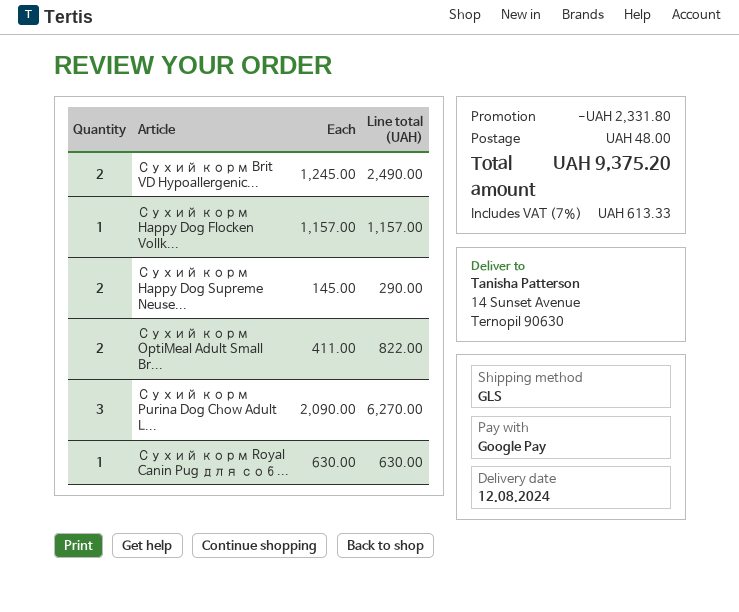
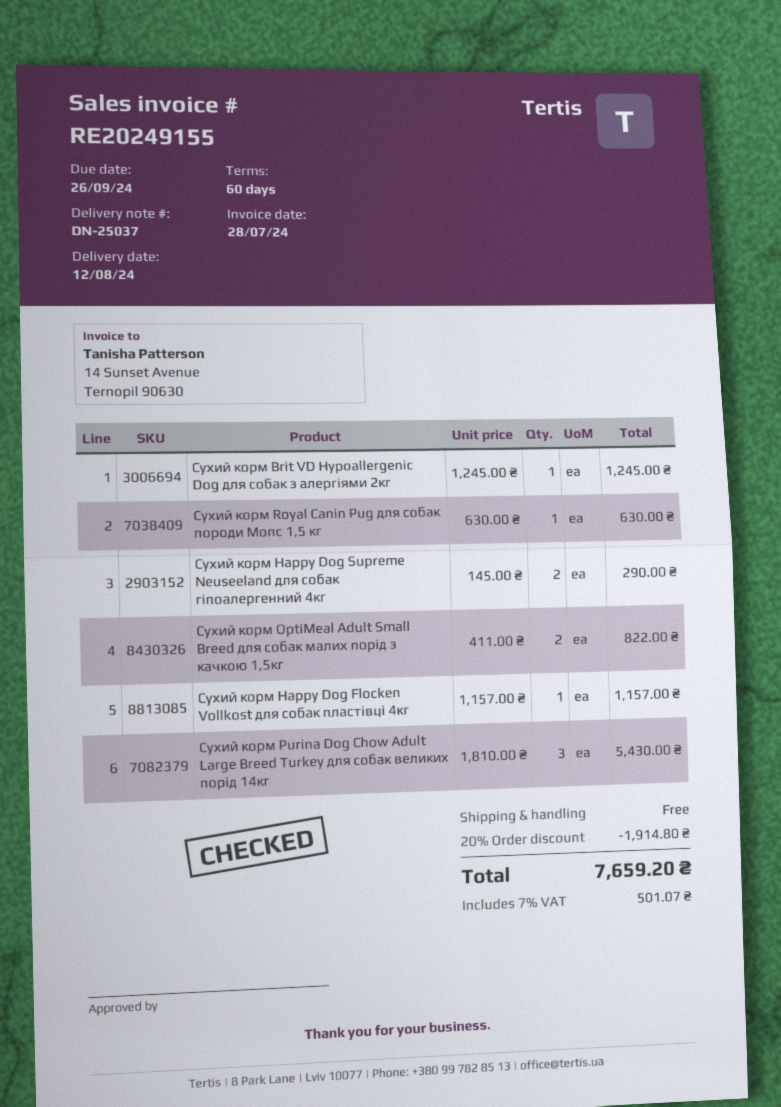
Сухий корм Brit VD Hypoallergenic...: 2 x 1245.00 = 2490.00 -> 1 x 1245.00 = 1245.00
Сухий корм Purina Dog Chow Adult L...: 3 x 2090.00 = 6270.00 -> 3 x 1810.00 = 5430.00
discount: 2331.80 -> 1914.80
shipping: 48.00 -> 0.00
tax: 7% = 613.33 -> 7% = 501.07
total: 9375.20 -> 7659.20

